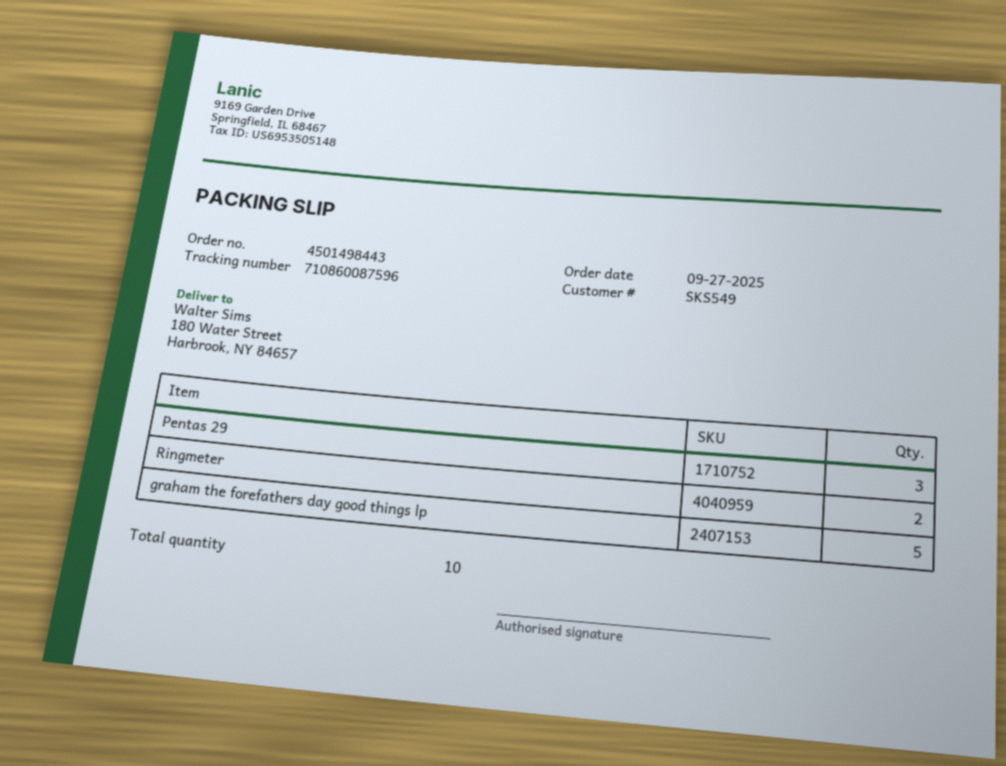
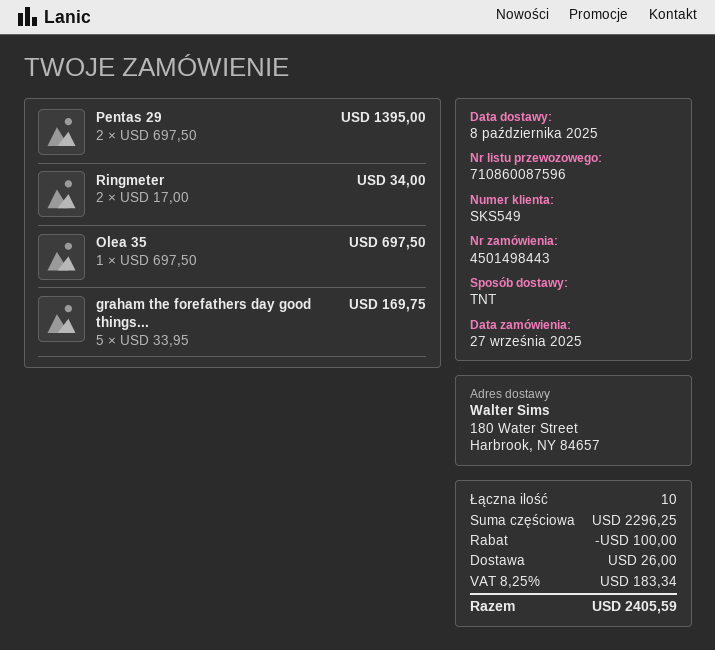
Pentas 29: 3 -> 2
Olea 35: none -> 1

